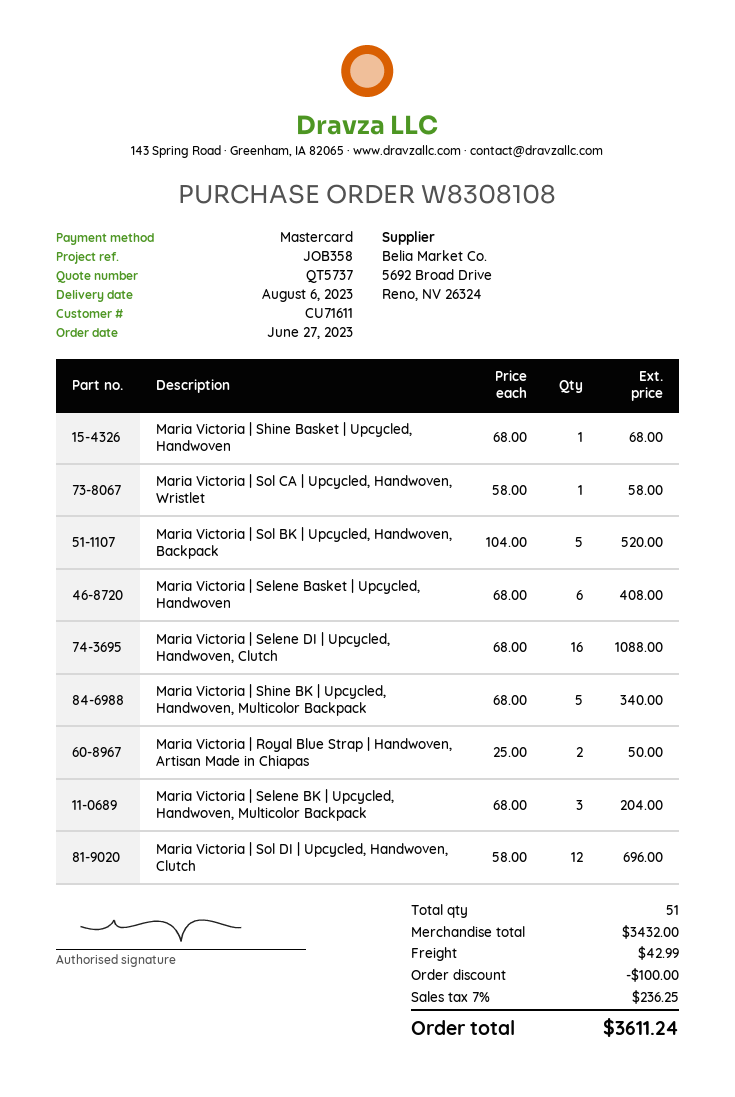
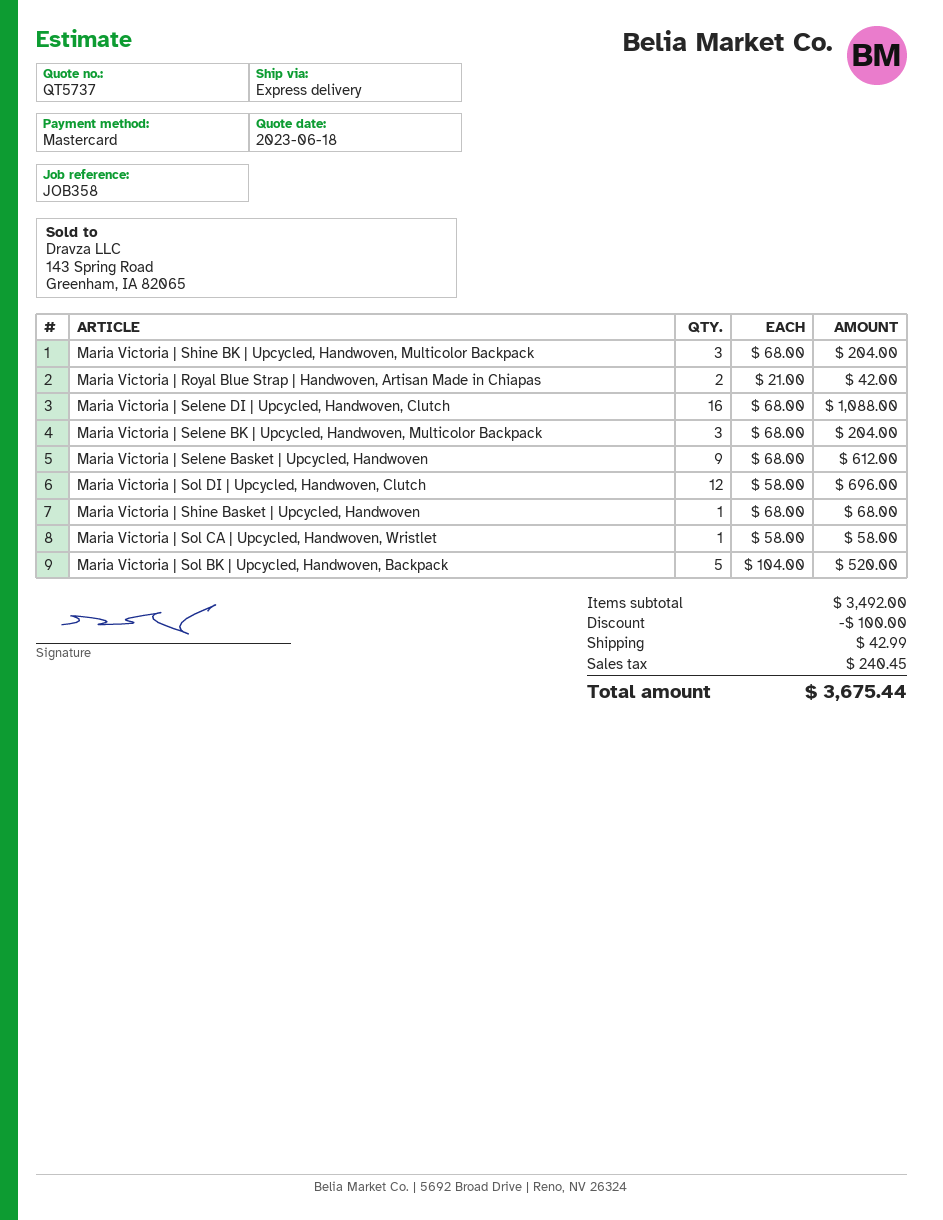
Maria Victoria | Selene Basket | Upcycled, Handwoven: 6 x 68.00 = 408.00 -> 9 x 68.00 = 612.00
Maria Victoria | Shine BK | Upcycled, Handwoven, Multicolor Backpack: 5 x 68.00 = 340.00 -> 3 x 68.00 = 204.00
Maria Victoria | Royal Blue Strap | Handwoven, Artisan Made in Chiapas: 2 x 25.00 = 50.00 -> 2 x 21.00 = 42.00
subtotal: 3432.00 -> 3492.00
tax: 236.25 -> 240.45
total: 3611.24 -> 3675.44

